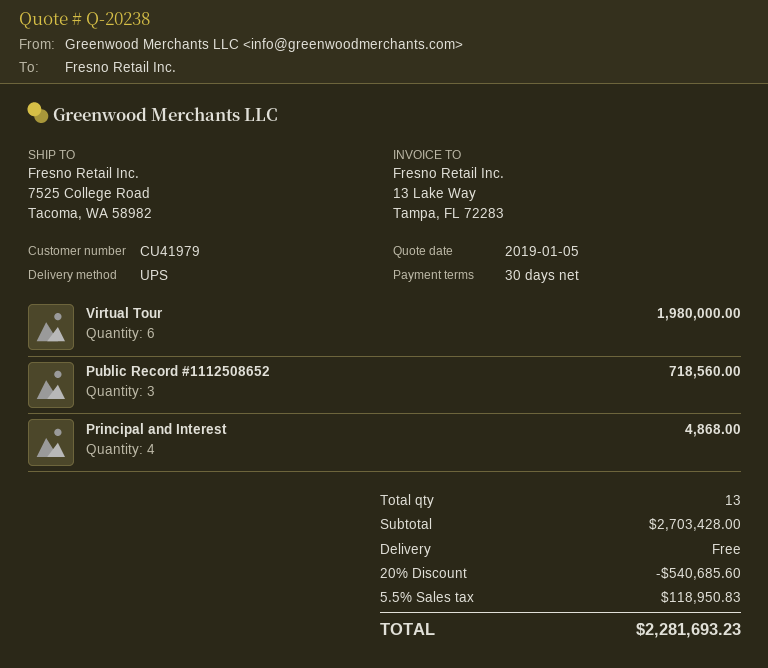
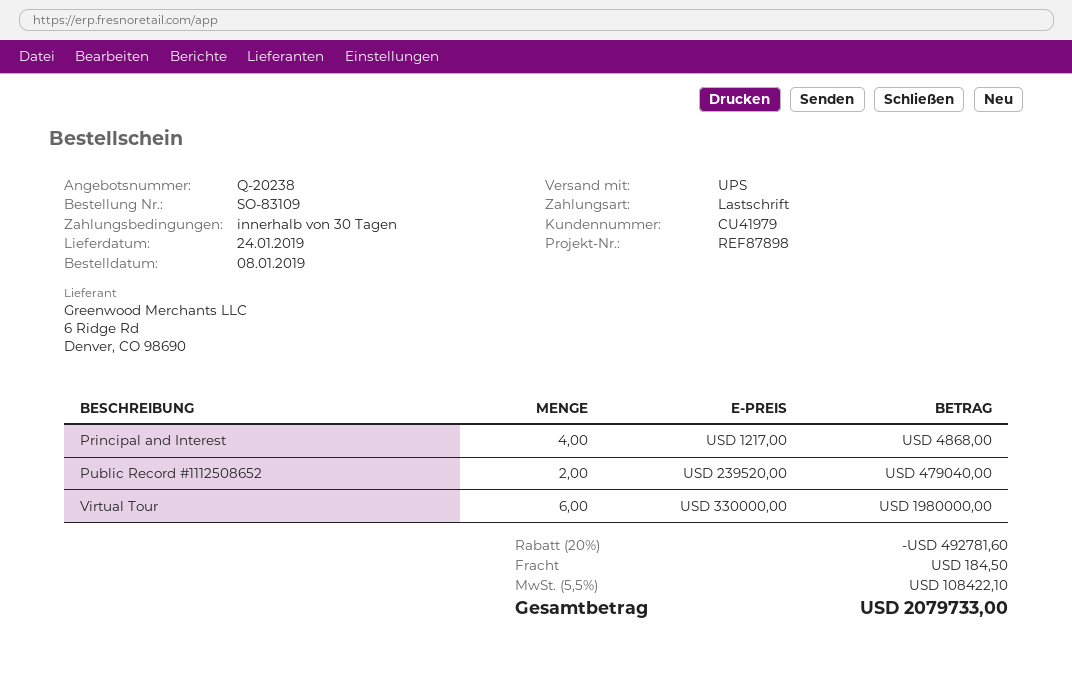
Public Record #1112508652: 3 for 718560.00 -> 2 for 479040.00
discount: 20% = 540685.60 -> 20% = 492781.60
shipping: 0.00 -> 184.50
tax: 5.5% = 118950.83 -> 5.5% = 108422.10
total: 2281693.23 -> 2079733.00

